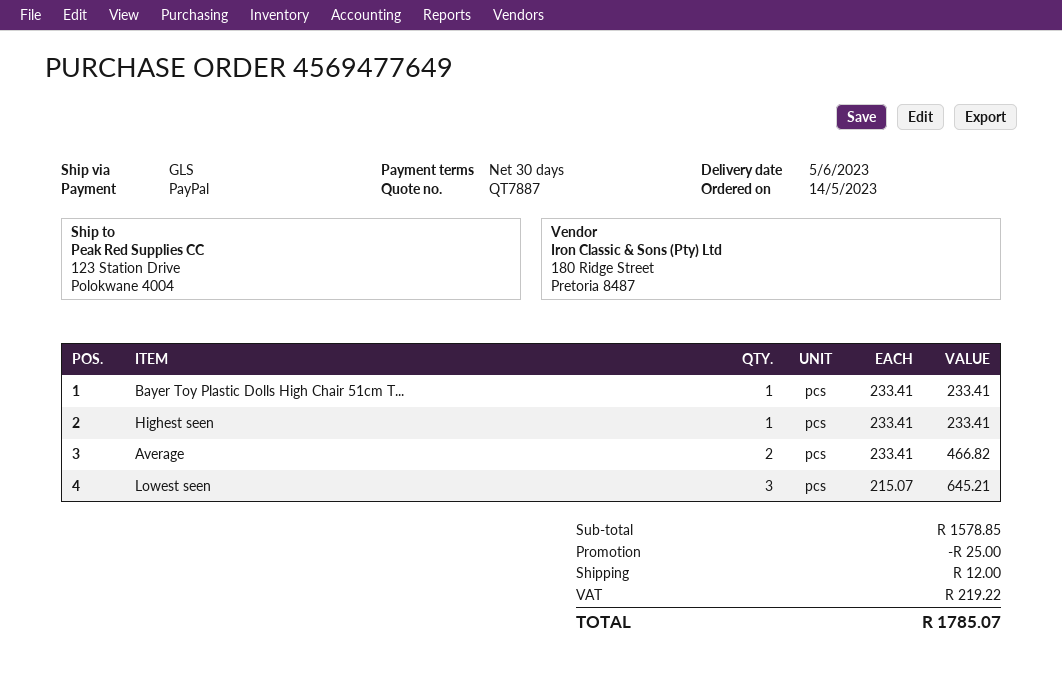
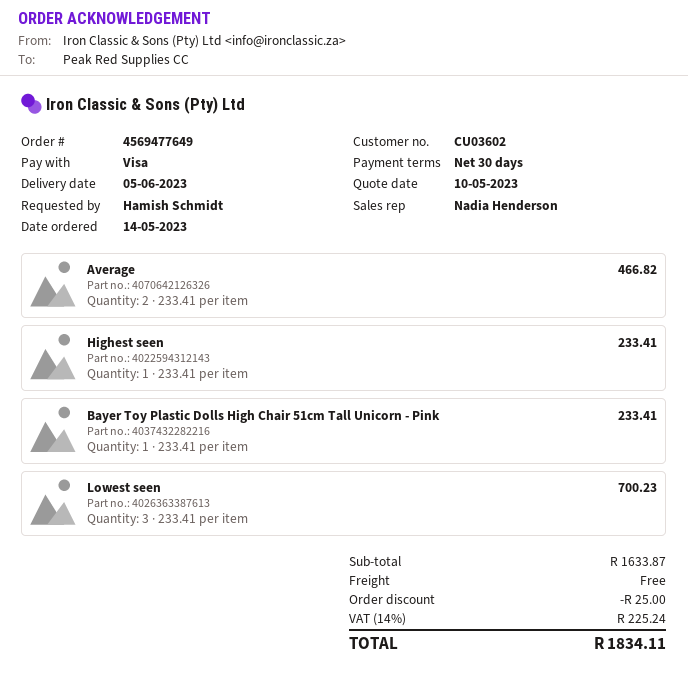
payment method: PayPal -> Visa
Lowest seen: 3 x 215.07 = 645.21 -> 3 x 233.41 = 700.23
subtotal: 1578.85 -> 1633.87
shipping: 12.00 -> 0.00
tax: 219.22 -> 225.24
total: 1785.07 -> 1834.11

